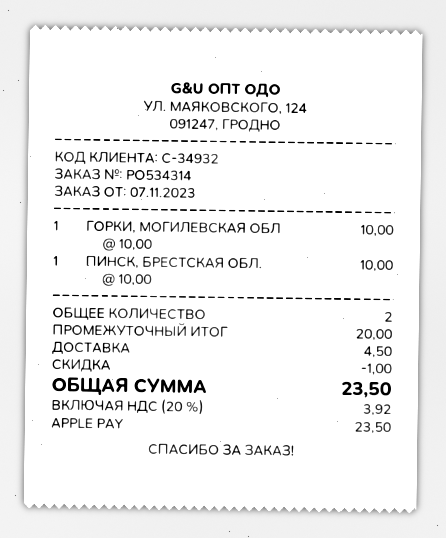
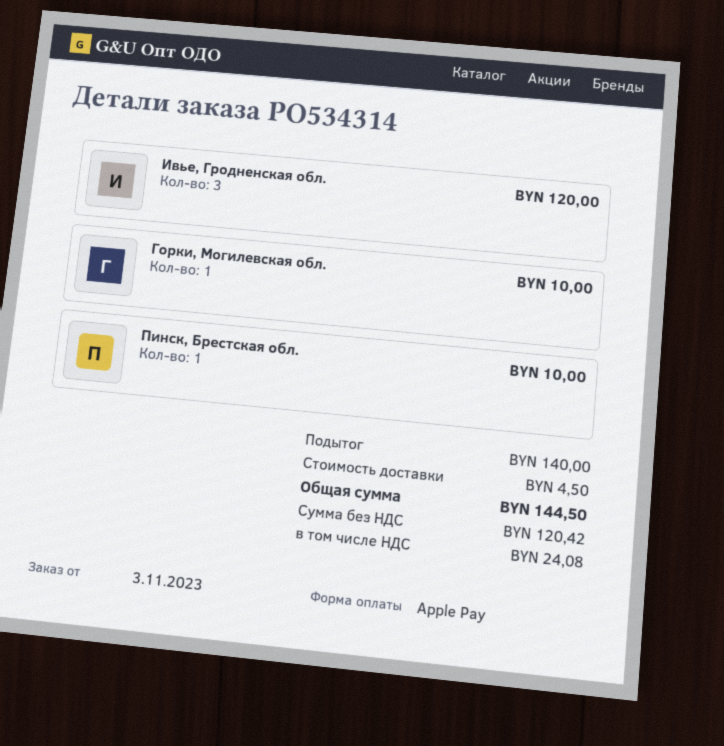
order date: 2023-11-07 -> 2023-11-03
Ивье, Гродненская обл.: none -> 3 for 120.00
subtotal: 20.00 -> 140.00
discount: 1.00 -> none
tax: 3.92 -> 24.08
total: 23.50 -> 144.50

